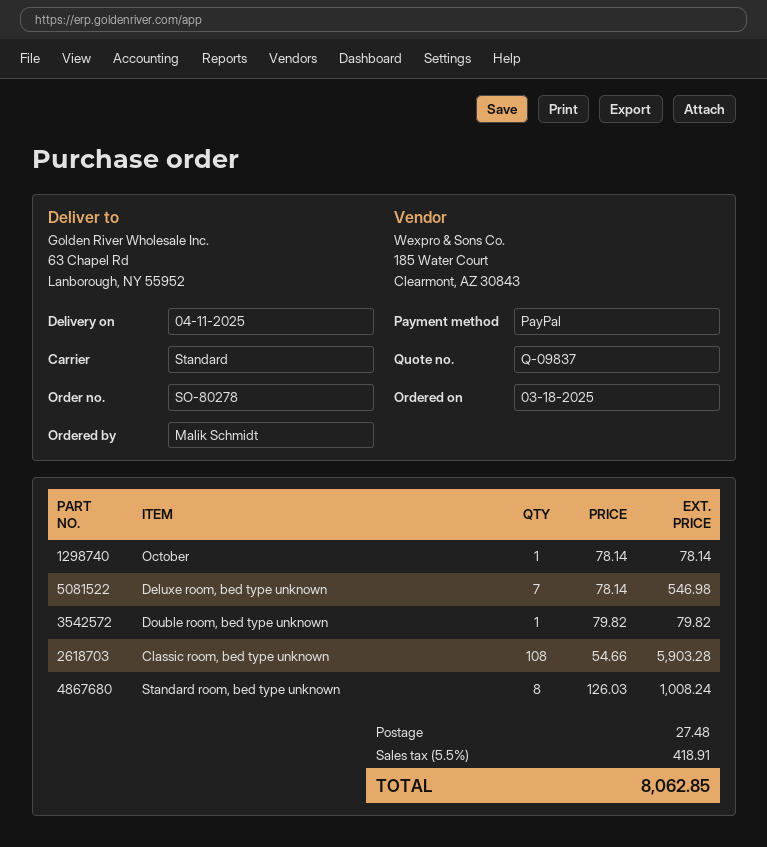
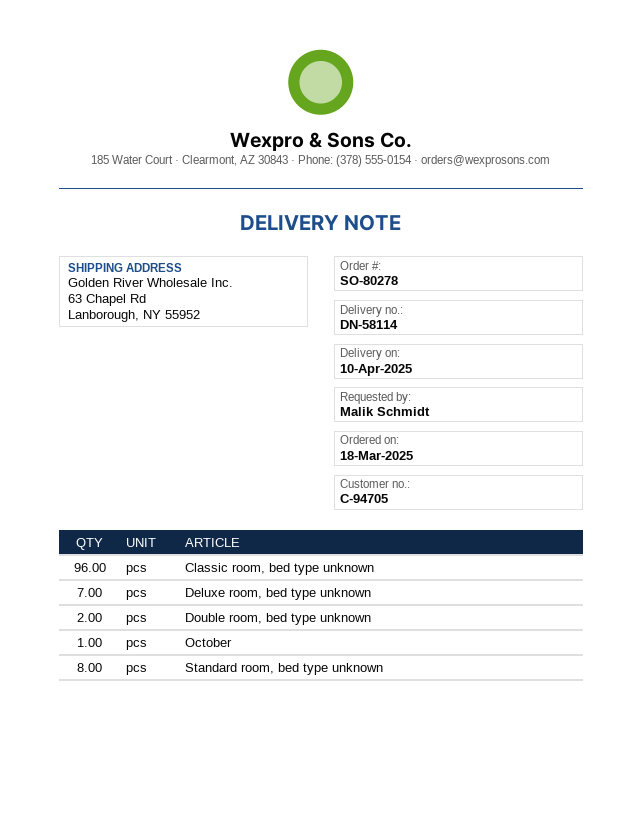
delivery date: 2025-04-11 -> 2025-04-10
Double room, bed type unknown: 1 -> 2
Classic room, bed type unknown: 108 -> 96

